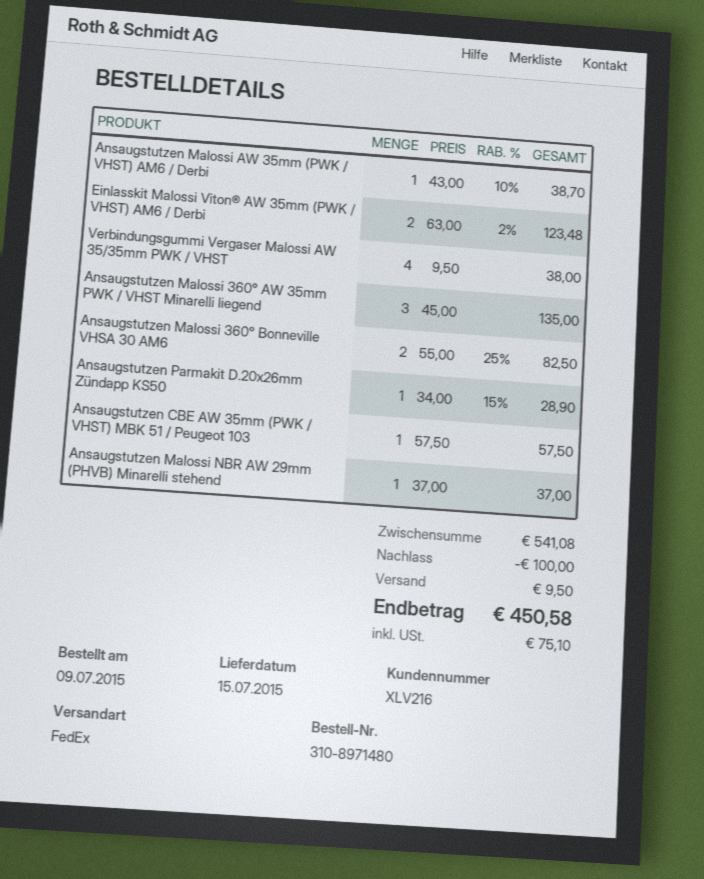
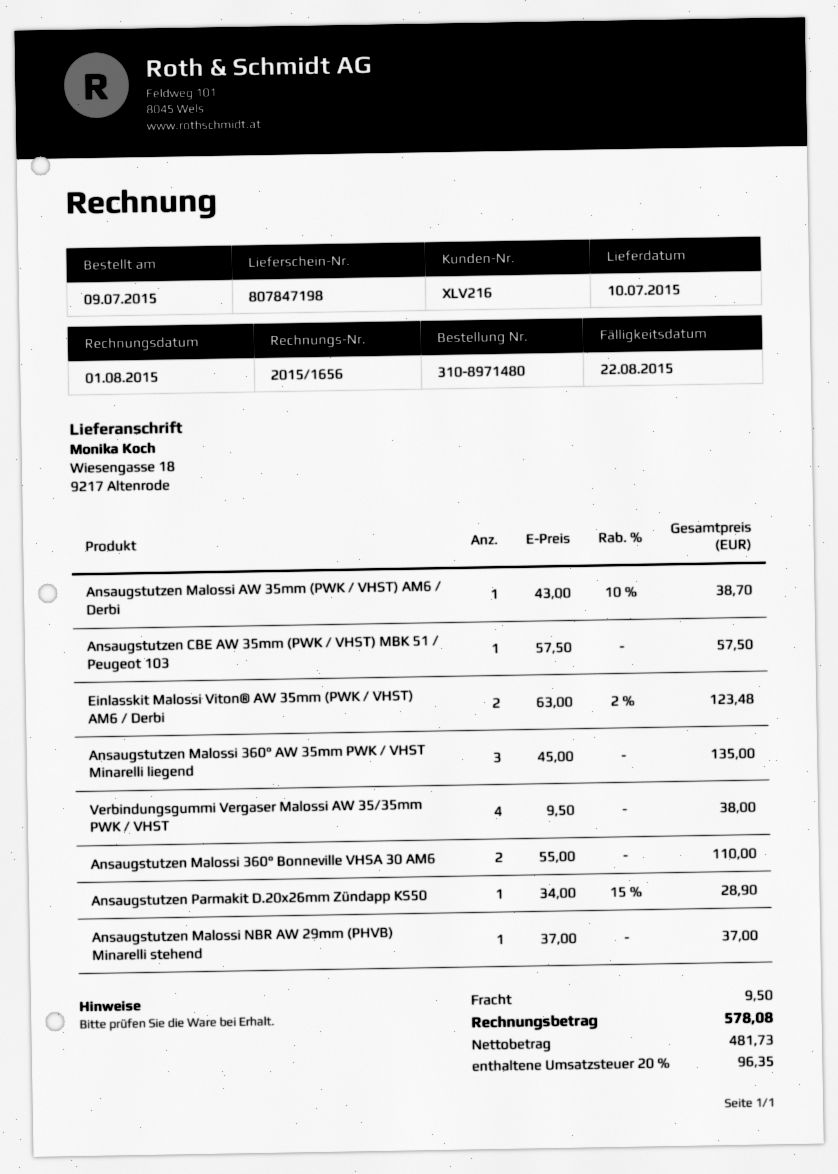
delivery date: 2015-07-15 -> 2015-07-10
Ansaugstutzen Malossi 360° Bonneville VHSA 30 AM6: 2 x 55.00 - 25% = 82.50 -> 2 x 55.00 = 110.00
discount: 100.00 -> none
tax: 75.10 -> 96.35
total: 450.58 -> 578.08

